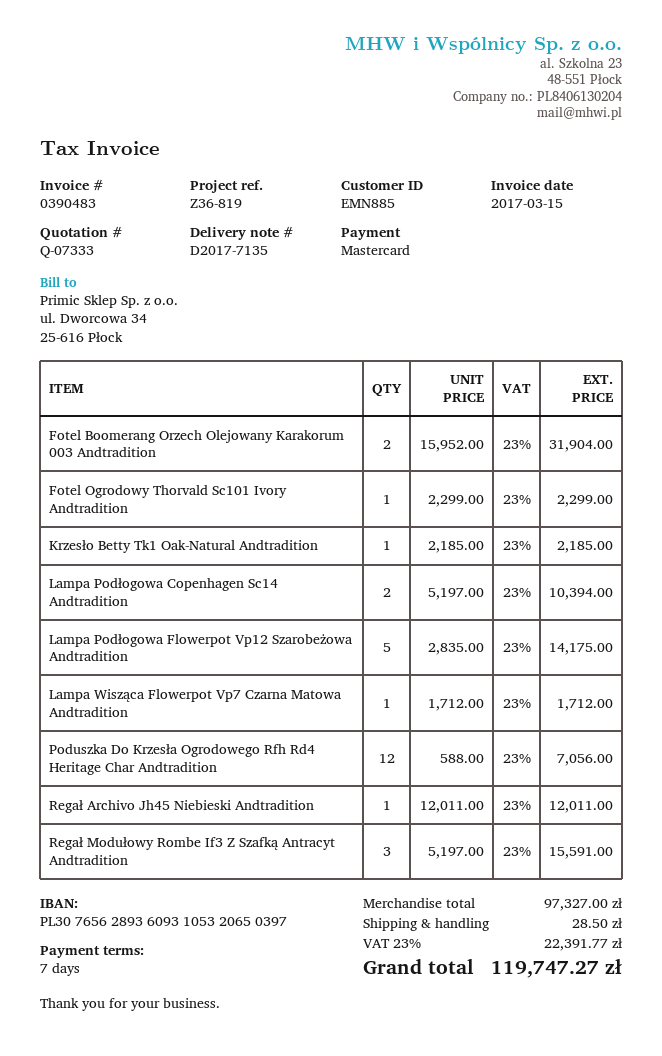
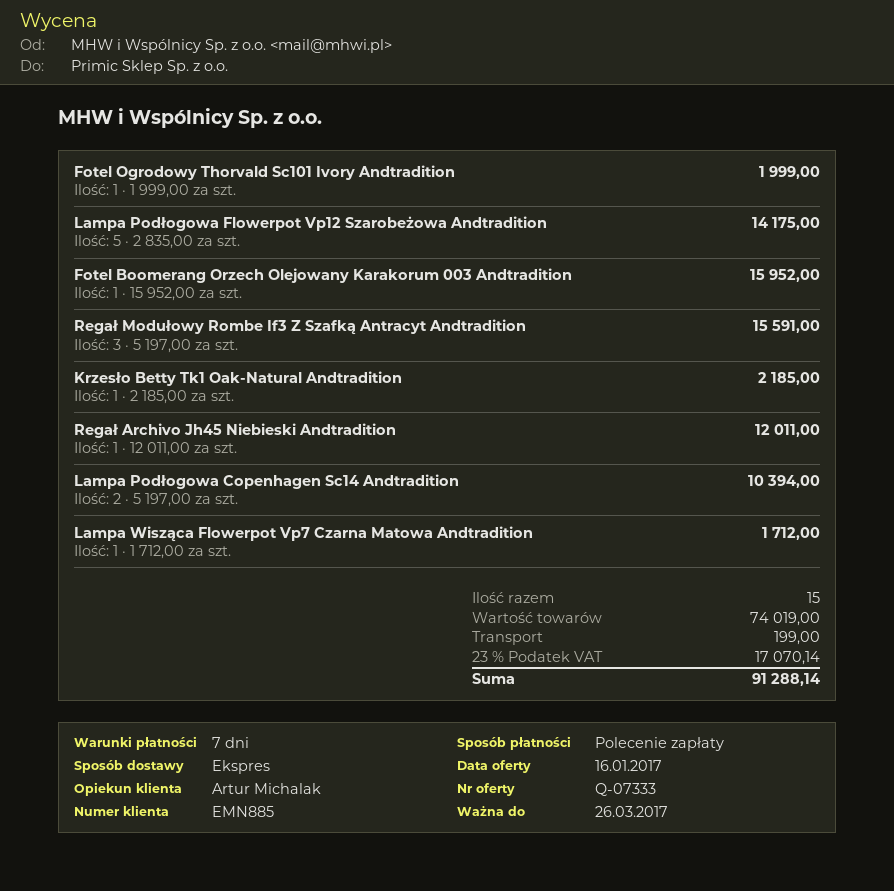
payment method: Mastercard -> direct debit
Fotel Boomerang Orzech Olejowany Karakorum 003 Andtradition: 2 x 15952.00 = 31904.00 -> 1 x 15952.00 = 15952.00
Fotel Ogrodowy Thorvald Sc101 Ivory Andtradition: 1 x 2299.00 = 2299.00 -> 1 x 1999.00 = 1999.00
Poduszka Do Krzesła Ogrodowego Rfh Rd4 Heritage Char Andtradition: 12 x 588.00 = 7056.00 -> none
subtotal: 97327.00 -> 74019.00
shipping: 28.50 -> 199.00
tax: 23% = 22391.77 -> 23% = 17070.14
total: 119747.27 -> 91288.14

